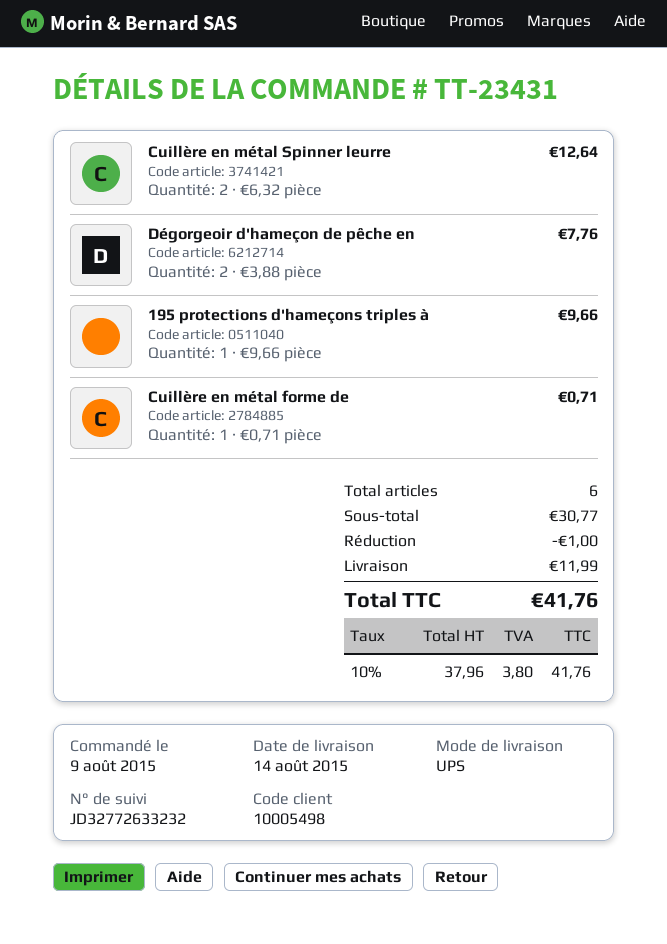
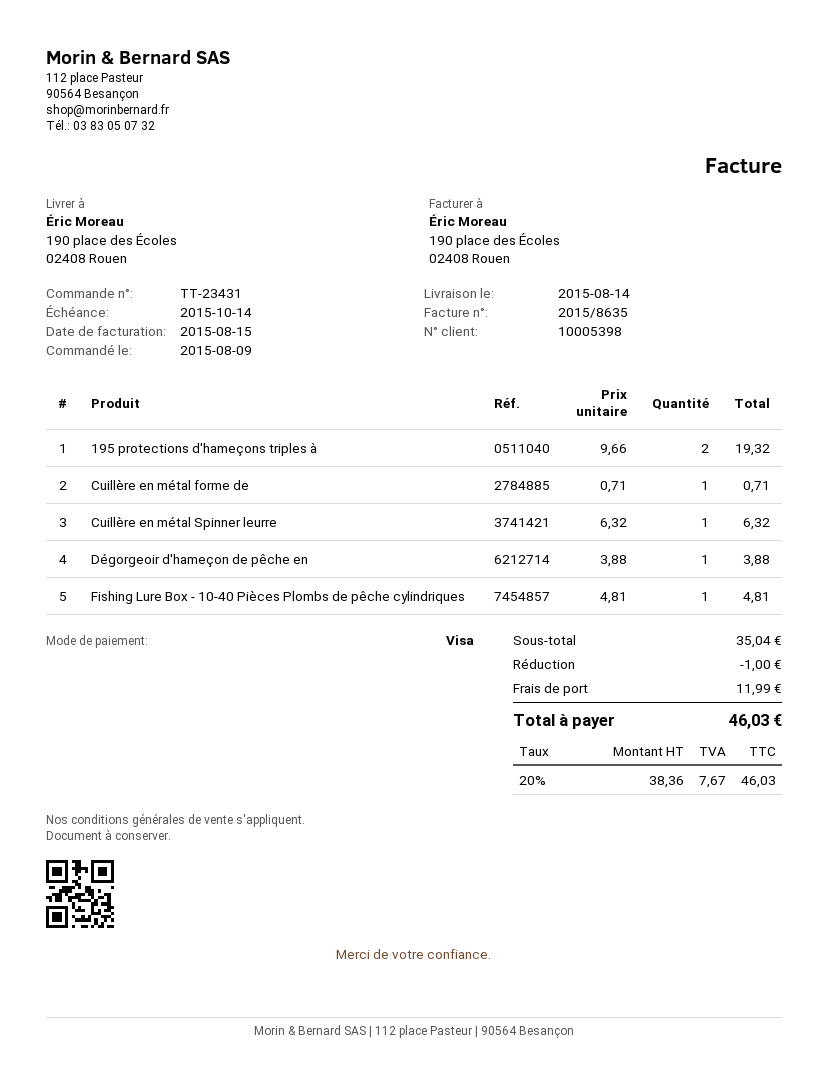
customer number: 10005498 -> 10005398
Cuillère en métal Spinner leurre: 2 x 6.32 = 12.64 -> 1 x 6.32 = 6.32
Dégorgeoir d'hameçon de pêche en: 2 x 3.88 = 7.76 -> 1 x 3.88 = 3.88
195 protections d'hameçons triples à: 1 x 9.66 = 9.66 -> 2 x 9.66 = 19.32
Fishing Lure Box - 10-40 Pièces Plombs de pêche cylindriques: none -> 1 x 4.81 = 4.81
subtotal: 30.77 -> 35.04
net: 37.96 -> 38.36
tax: 10% = 3.80 -> 20% = 7.67
total: 41.76 -> 46.03

